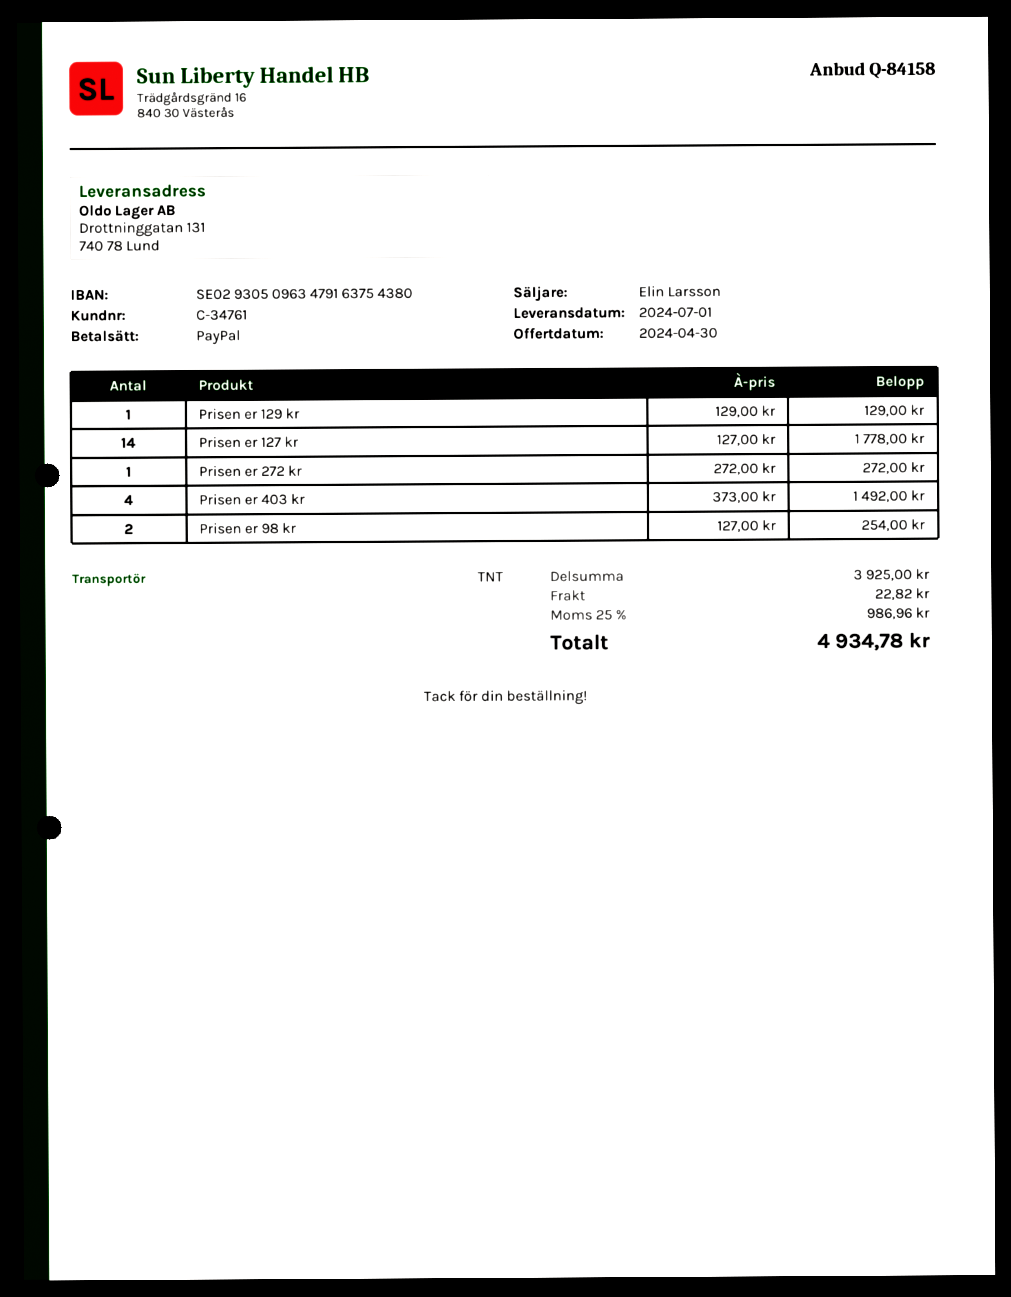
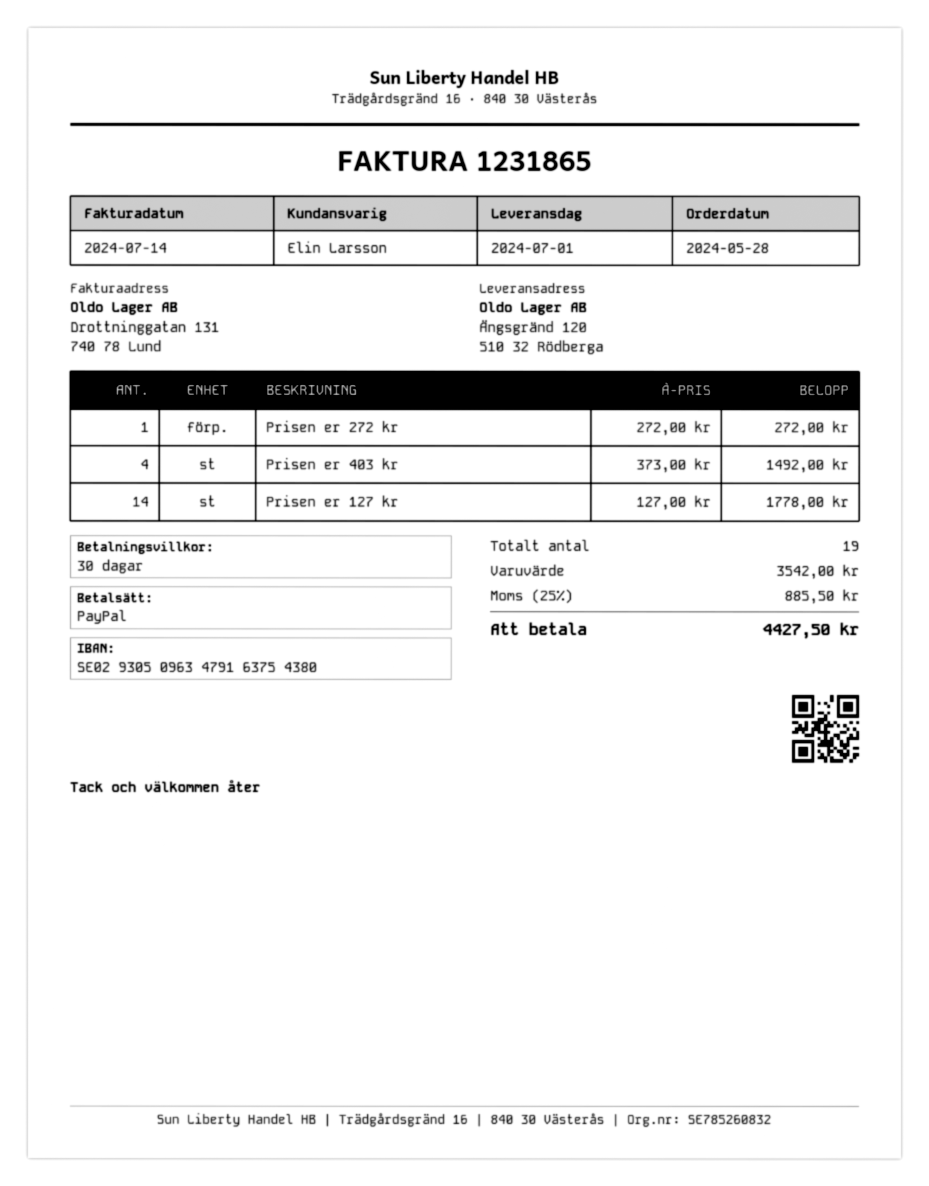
ship to: Drottninggatan 131, 740 78 Lund -> Ängsgränd 120, 510 32 Rödberga
Prisen er 129 kr: 1 x 129.00 = 129.00 -> none
Prisen er 98 kr: 2 x 127.00 = 254.00 -> none
subtotal: 3925.00 -> 3542.00
shipping: 22.82 -> none
tax: 25% = 986.96 -> 25% = 885.50
total: 4934.78 -> 4427.50

